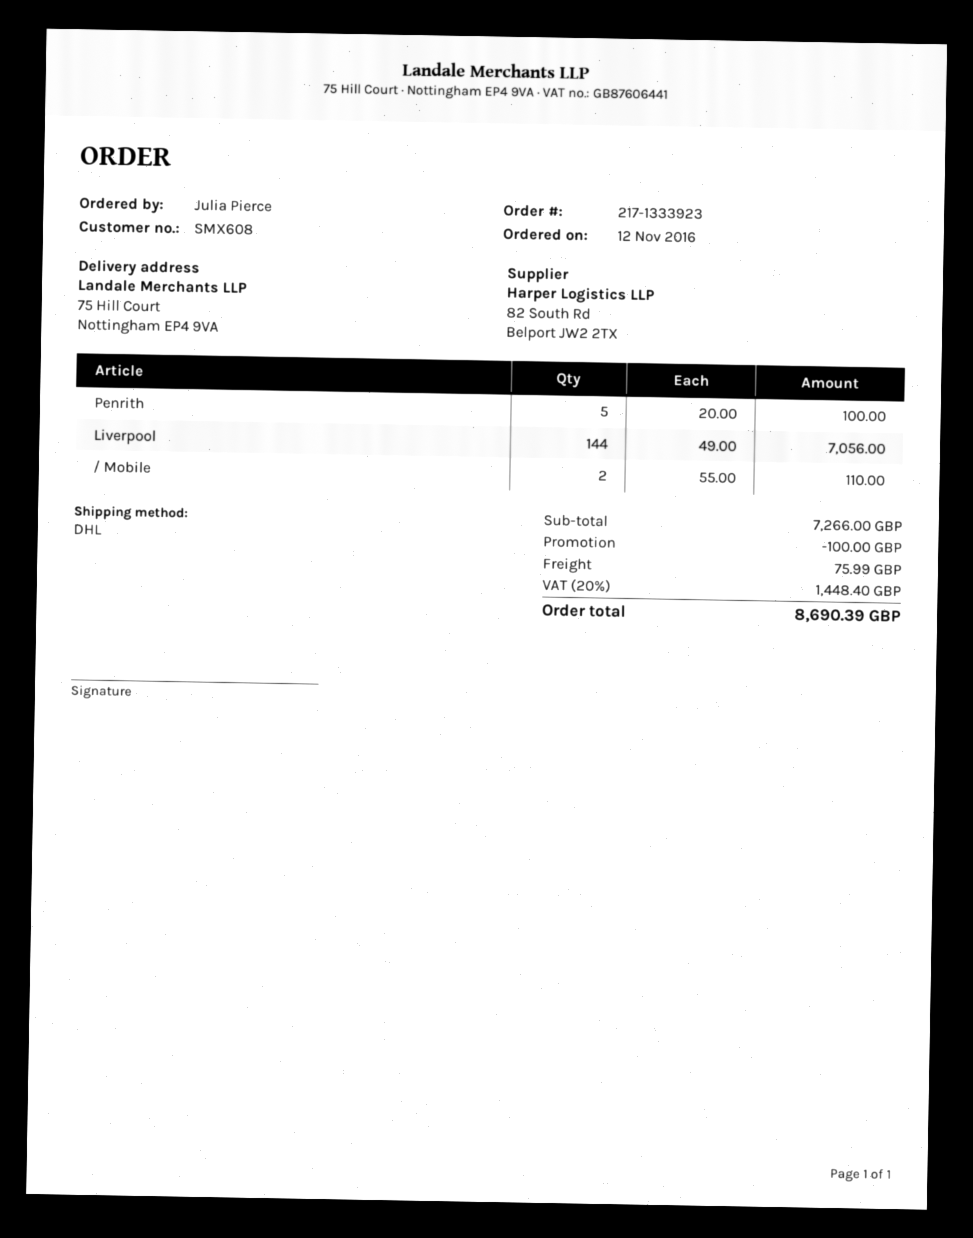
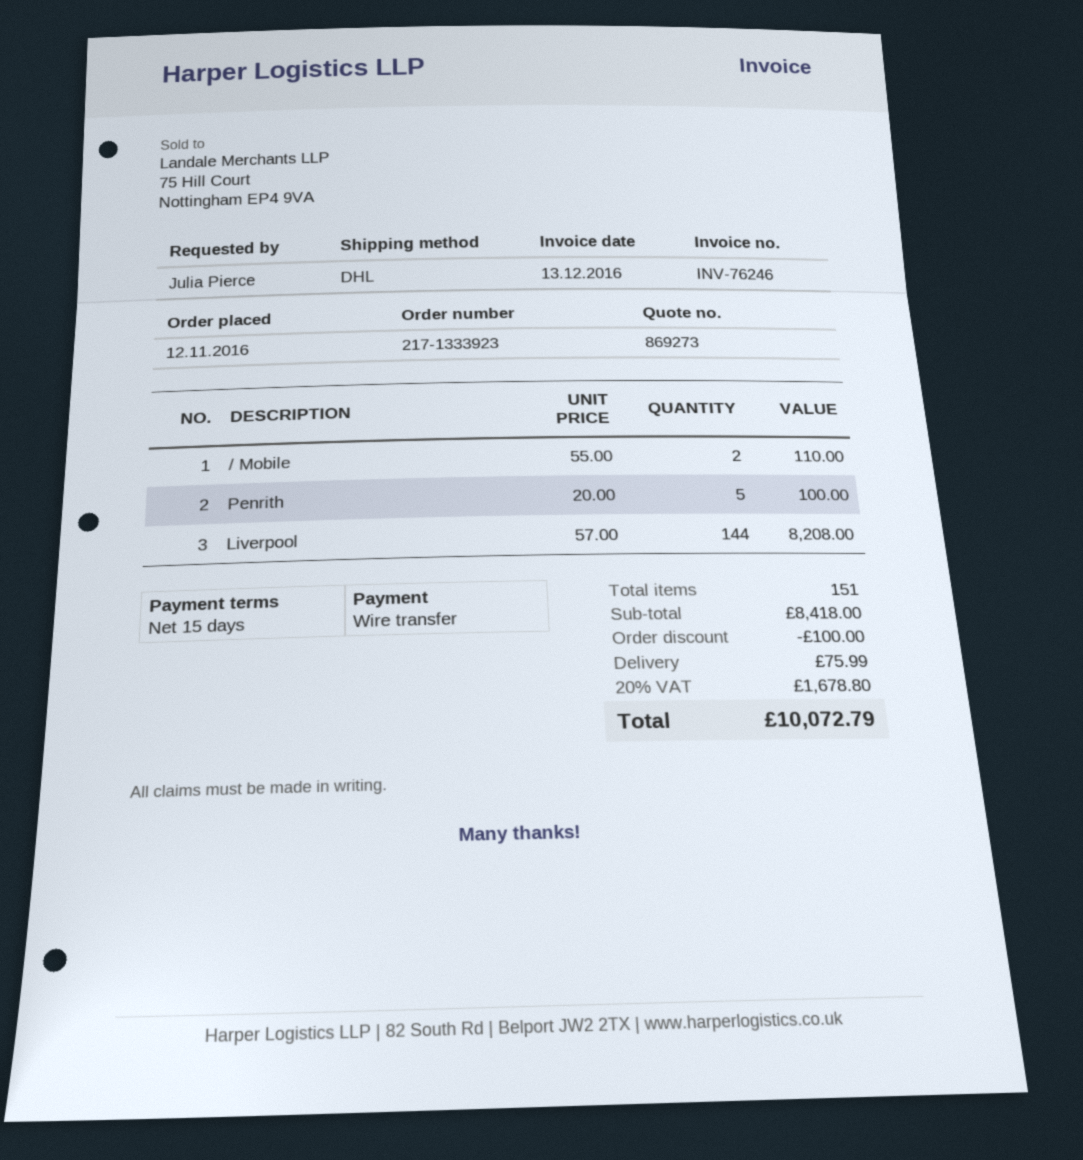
Liverpool: 144 x 49.00 = 7056.00 -> 144 x 57.00 = 8208.00
subtotal: 7266.00 -> 8418.00
tax: 20% = 1448.40 -> 20% = 1678.80
total: 8690.39 -> 10072.79

